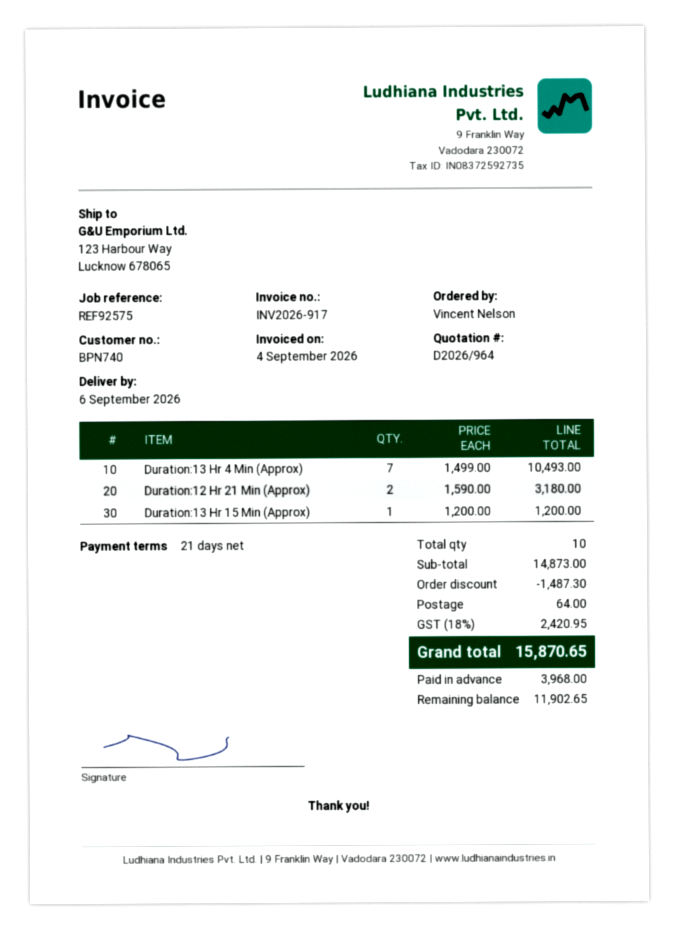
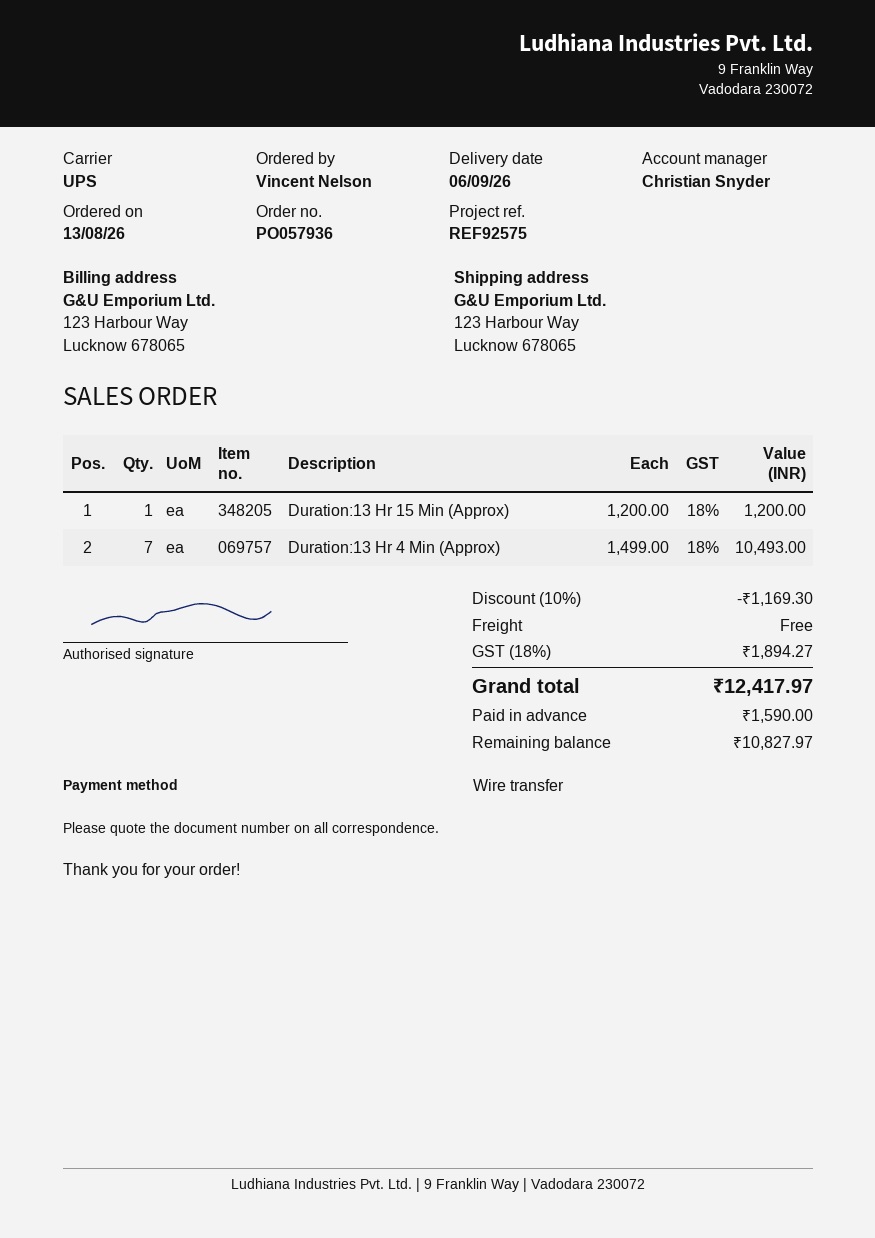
Duration:12 Hr 21 Min (Approx): 2 x 1590.00 = 3180.00 -> none
discount: 1487.30 -> 1169.30
shipping: 64.00 -> 0.00
tax: 18% = 2420.95 -> 18% = 1894.27
total: 15870.65 -> 12417.97
deposit: 3968.00 -> 1590.00
balance: 11902.65 -> 10827.97

